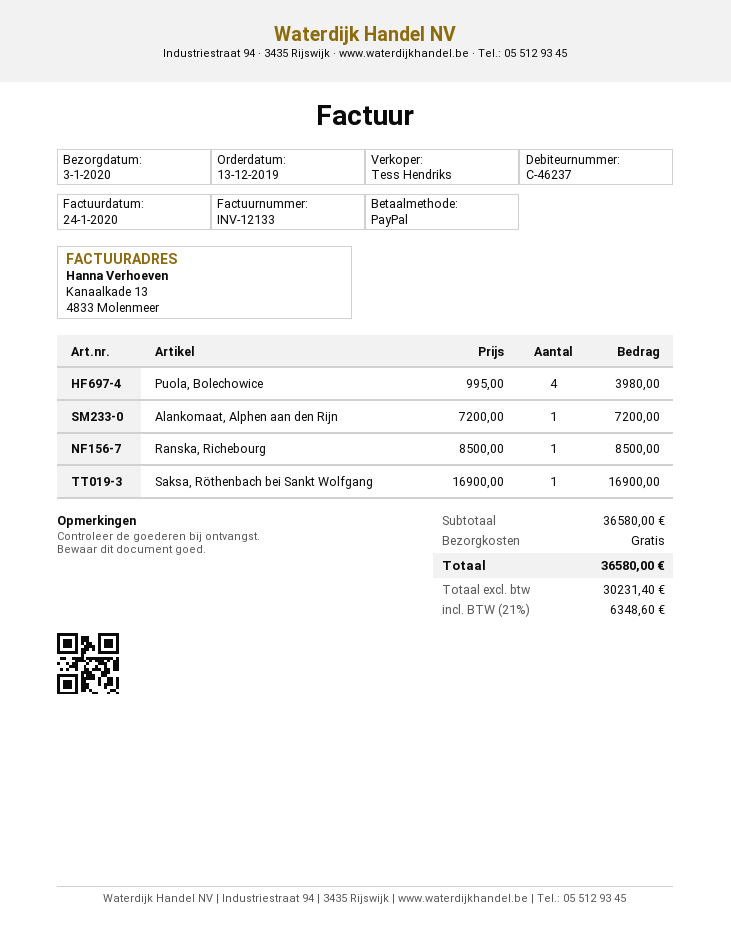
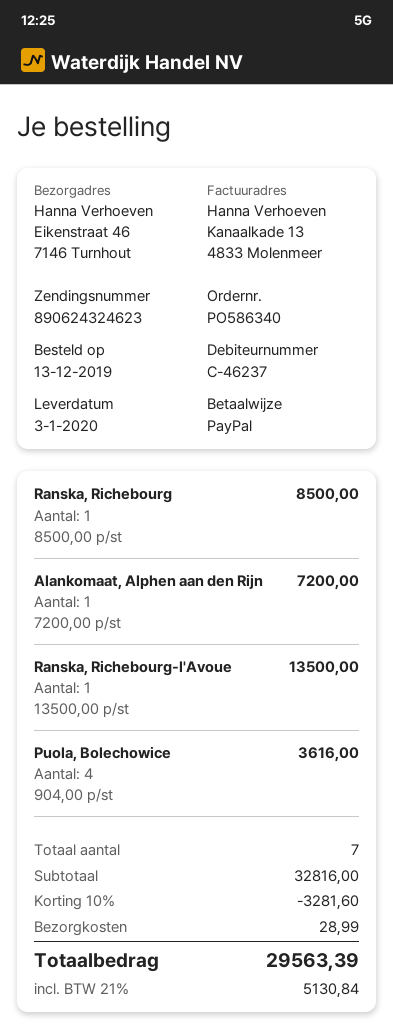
Puola, Bolechowice: 4 x 995.00 = 3980.00 -> 4 x 904.00 = 3616.00
Saksa, Röthenbach bei Sankt Wolfgang: 1 x 16900.00 = 16900.00 -> none
Ranska, Richebourg-l'Avoue: none -> 1 x 13500.00 = 13500.00
subtotal: 36580.00 -> 32816.00
discount: none -> 10% = 3281.60
shipping: 0.00 -> 28.99
tax: 21% = 6348.60 -> 21% = 5130.84
total: 36580.00 -> 29563.39

